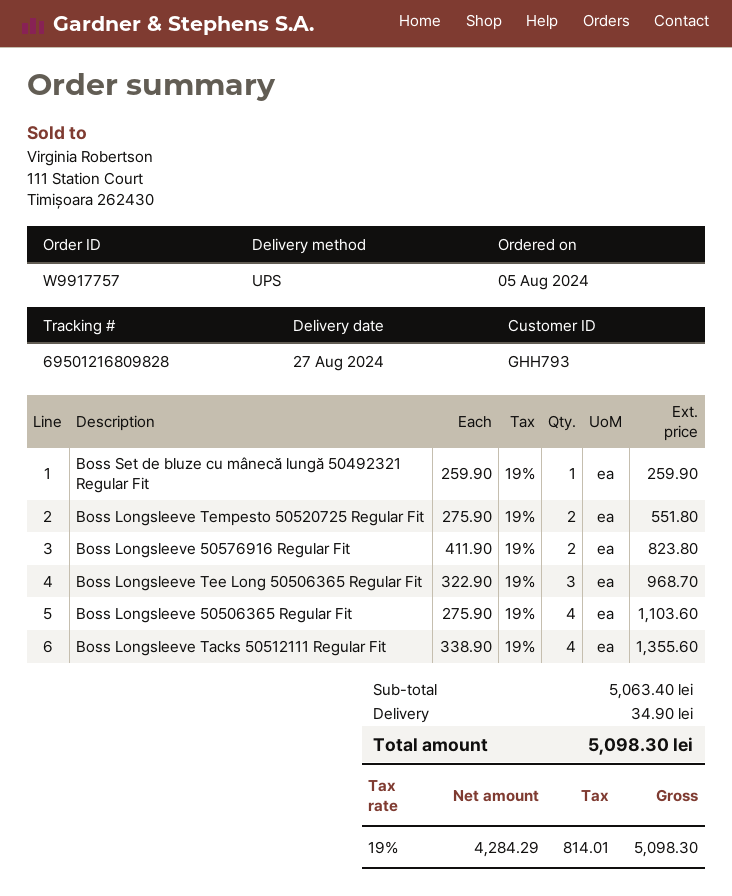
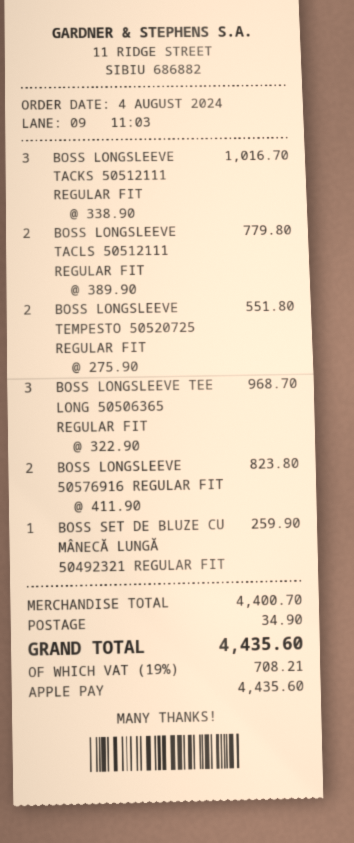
order date: 2024-08-05 -> 2024-08-04
Boss Longsleeve 50506365 Regular Fit: 4 x 275.90 = 1103.60 -> none
Boss Longsleeve Tacks 50512111 Regular Fit: 4 x 338.90 = 1355.60 -> 3 x 338.90 = 1016.70
BOSS LONGSLEEVE TACLS 50512111 REGULAR FIT: none -> 2 x 389.90 = 779.80
subtotal: 5063.40 -> 4400.70
tax: 19% = 814.01 -> 19% = 708.21
total: 5098.30 -> 4435.60

